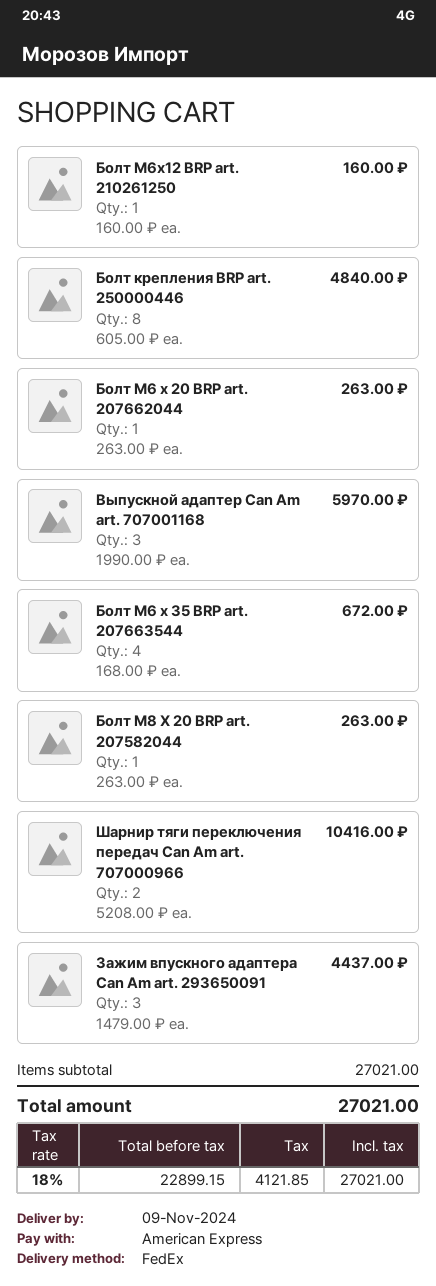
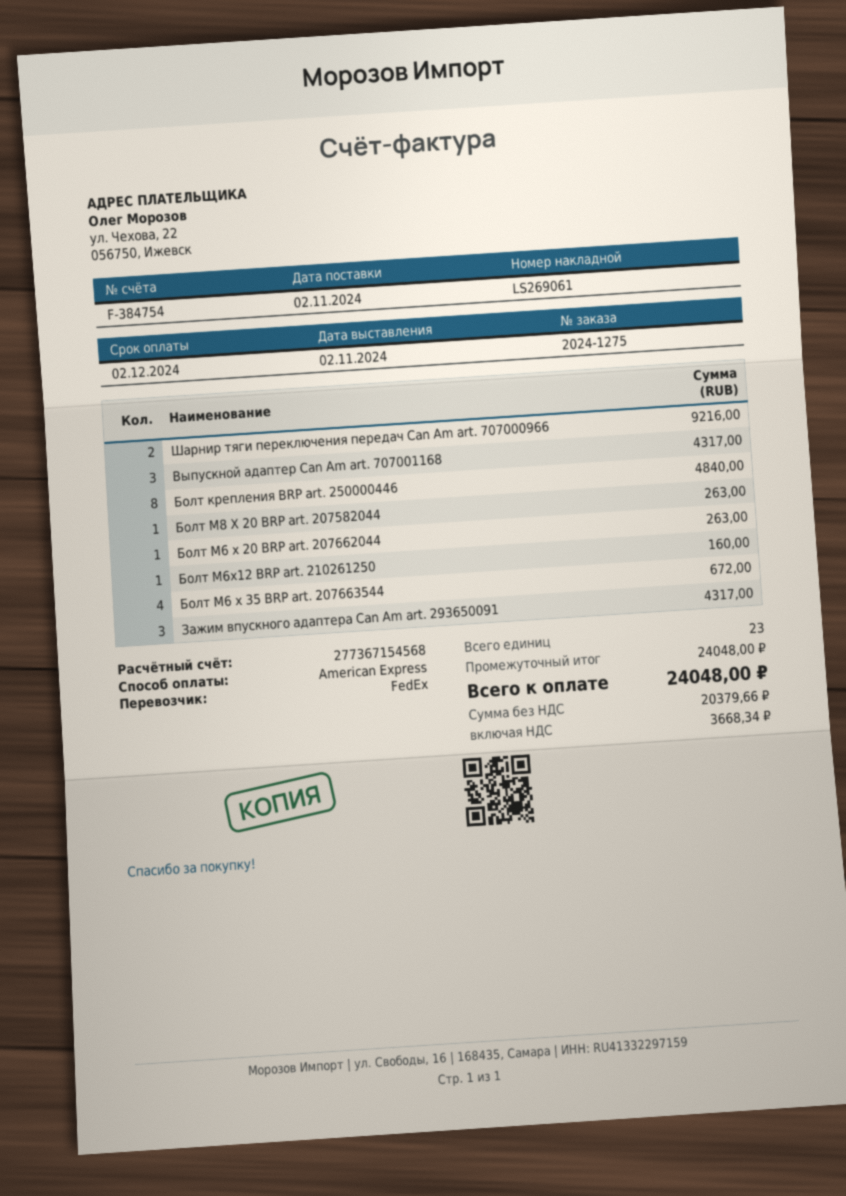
delivery date: 2024-11-09 -> 2024-11-02
Выпускной адаптер Can Am art. 707001168: 3 for 5970.00 -> 3 for 4317.00
Шарнир тяги переключения передач Can Am art. 707000966: 2 for 10416.00 -> 2 for 9216.00
Зажим впускного адаптера Can Am art. 293650091: 3 for 4437.00 -> 3 for 4317.00
subtotal: 27021.00 -> 24048.00
net: 22899.15 -> 20379.66
tax: 4121.85 -> 3668.34
total: 27021.00 -> 24048.00

